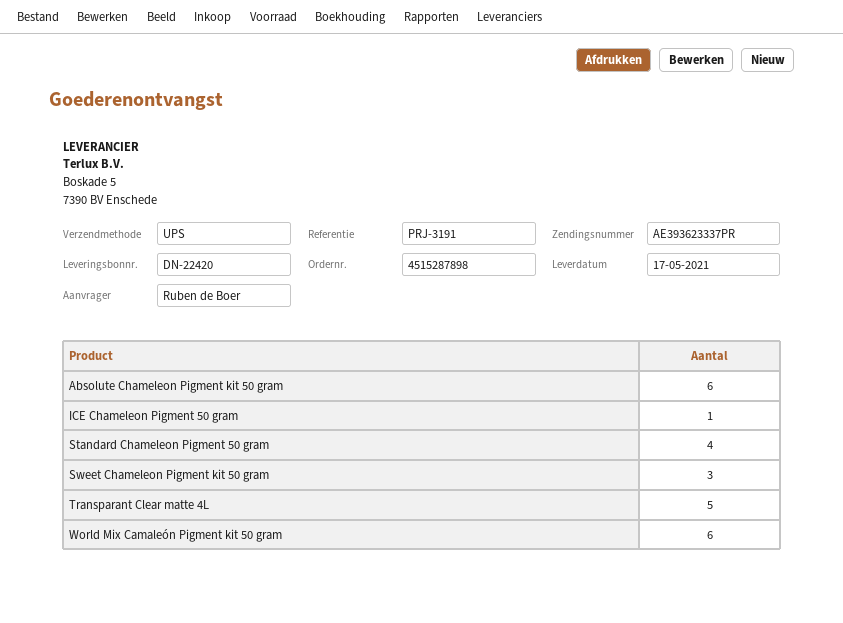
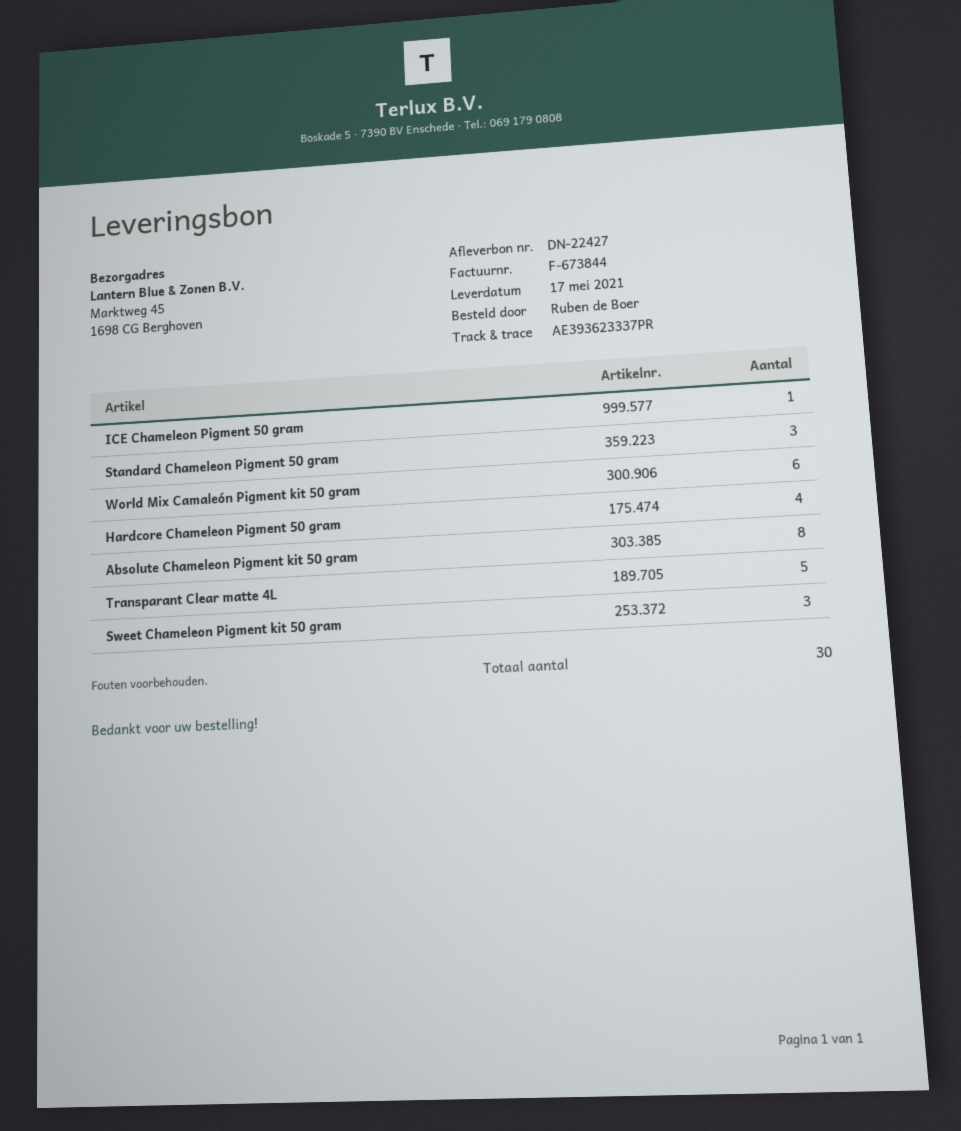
delivery note number: DN-22420 -> DN-22427
Absolute Chameleon Pigment kit 50 gram: 6 -> 8
Standard Chameleon Pigment 50 gram: 4 -> 3
Hardcore Chameleon Pigment 50 gram: none -> 4

